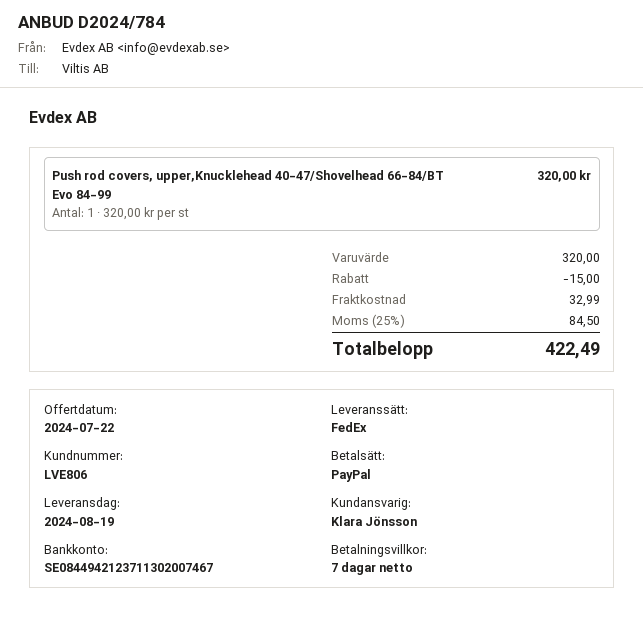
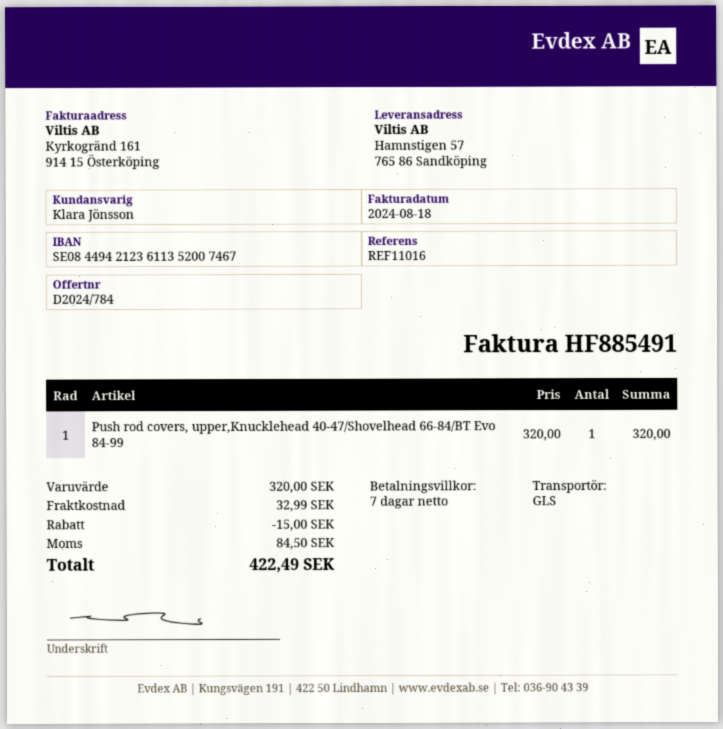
bank account: SE0844942123711302007467 -> SE0844942123611352007467
shipping method: FedEx -> GLS

